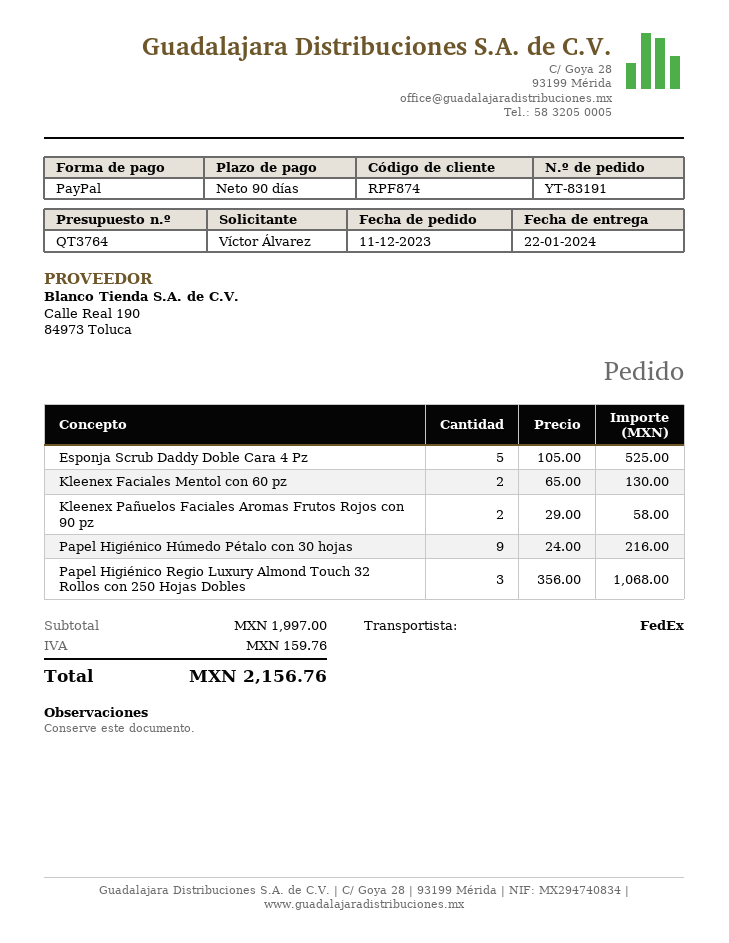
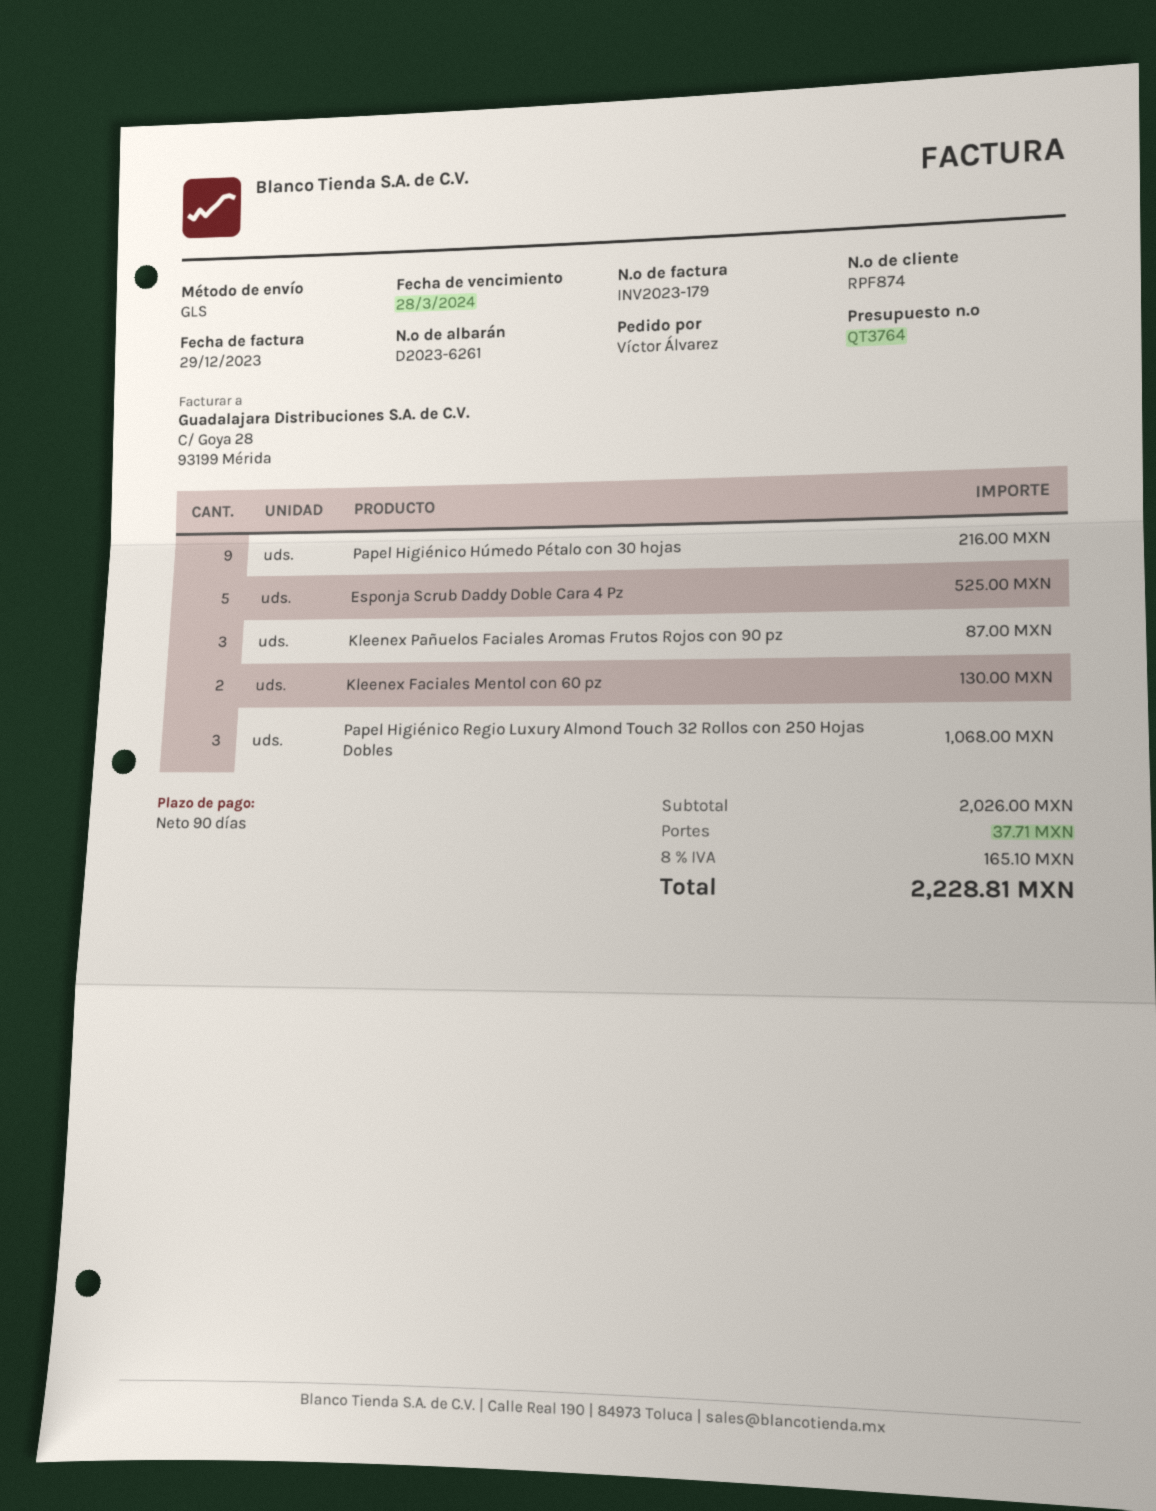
shipping method: FedEx -> GLS
Kleenex Pañuelos Faciales Aromas Frutos Rojos con 90 pz: 2 for 58.00 -> 3 for 87.00
subtotal: 1997.00 -> 2026.00
shipping: none -> 37.71
tax: 159.76 -> 165.10
total: 2156.76 -> 2228.81

